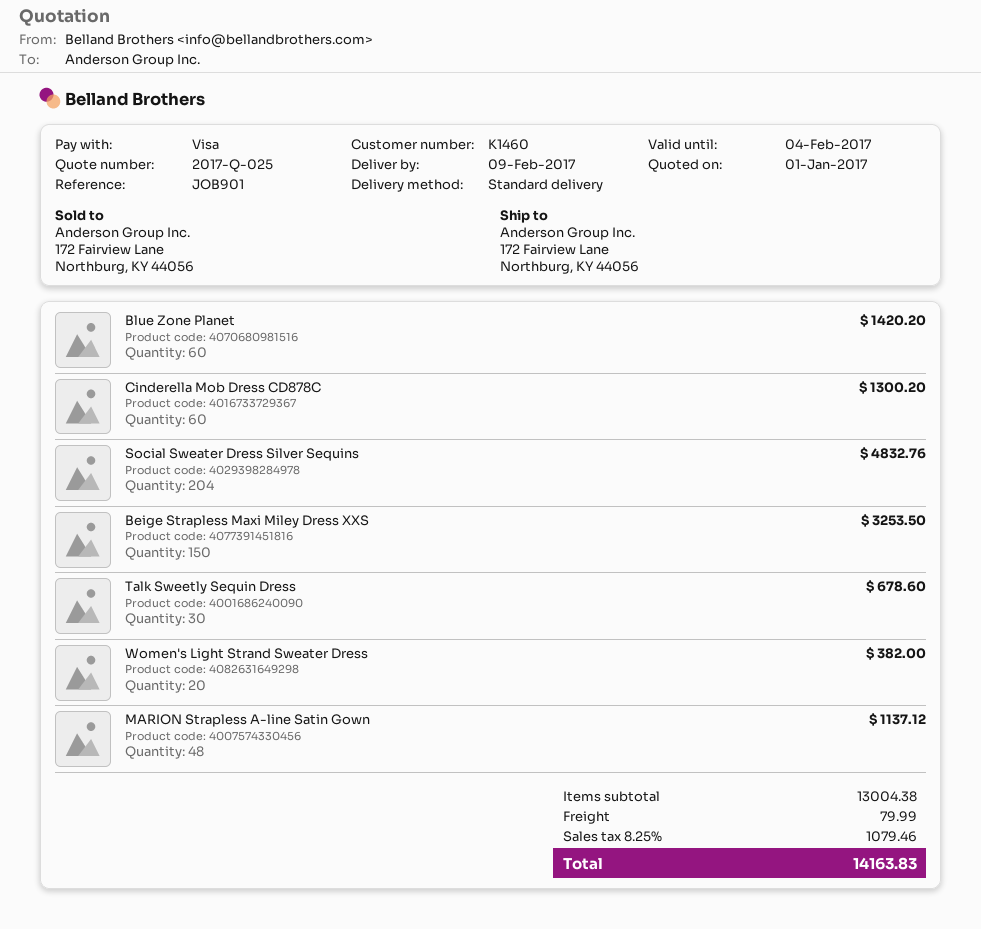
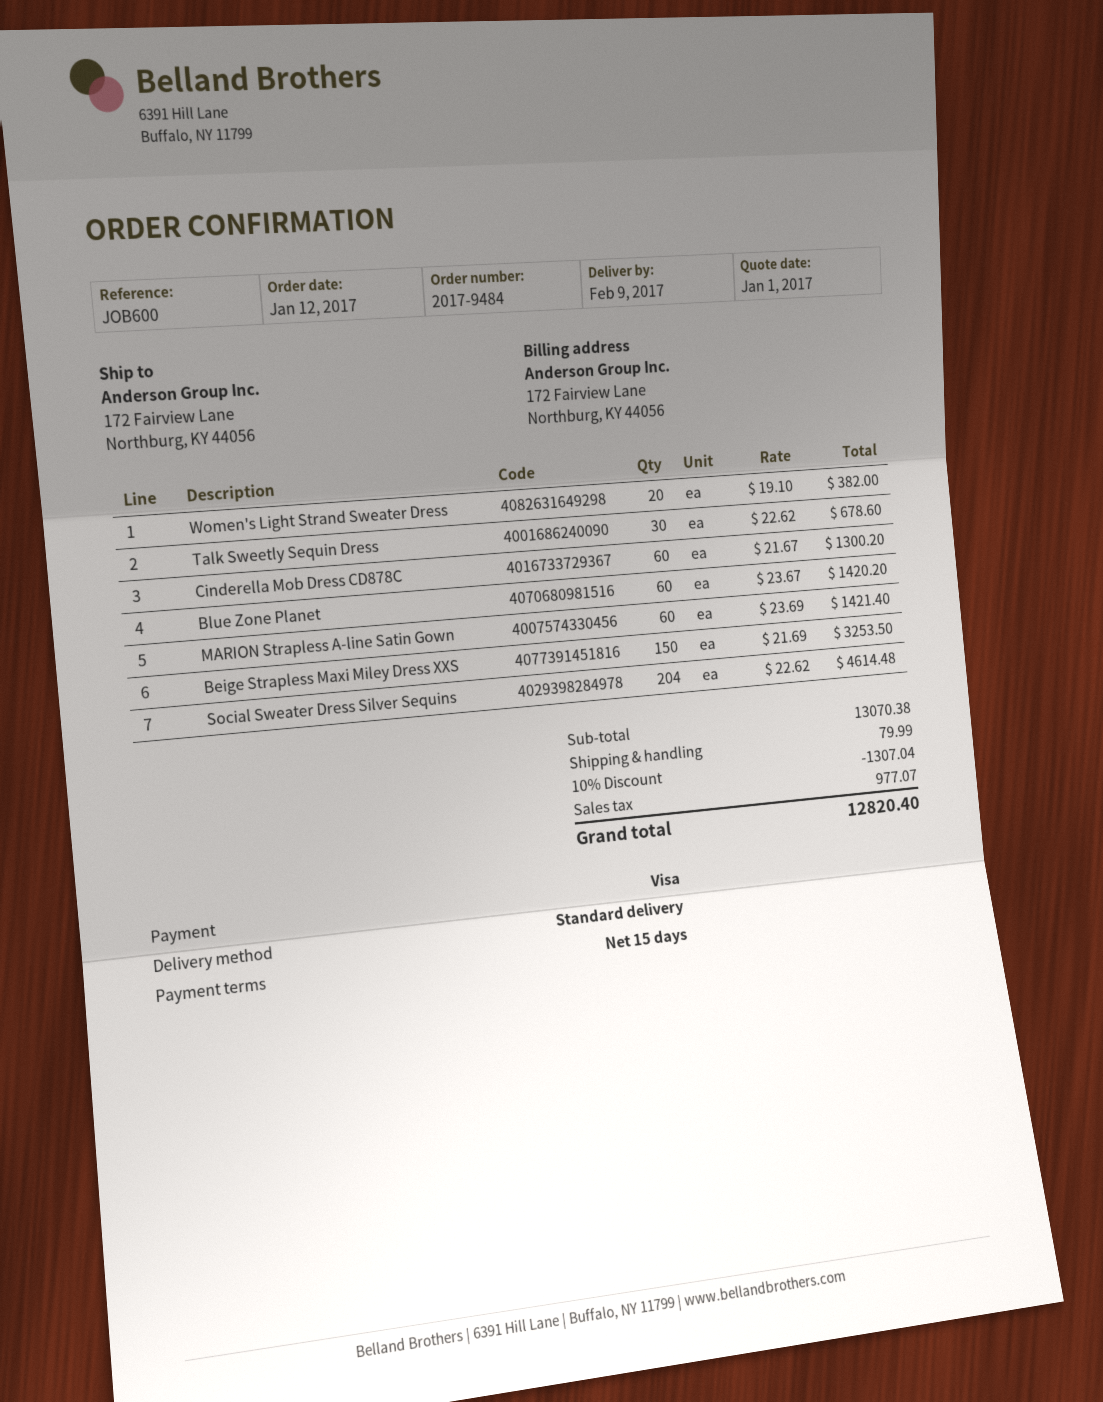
reference: JOB901 -> JOB600
Social Sweater Dress Silver Sequins: 204 for 4832.76 -> 204 for 4614.48
MARION Strapless A-line Satin Gown: 48 for 1137.12 -> 60 for 1421.40
subtotal: 13004.38 -> 13070.38
discount: none -> 10% = 1307.04
tax: 1079.46 -> 977.07
total: 14163.83 -> 12820.40

